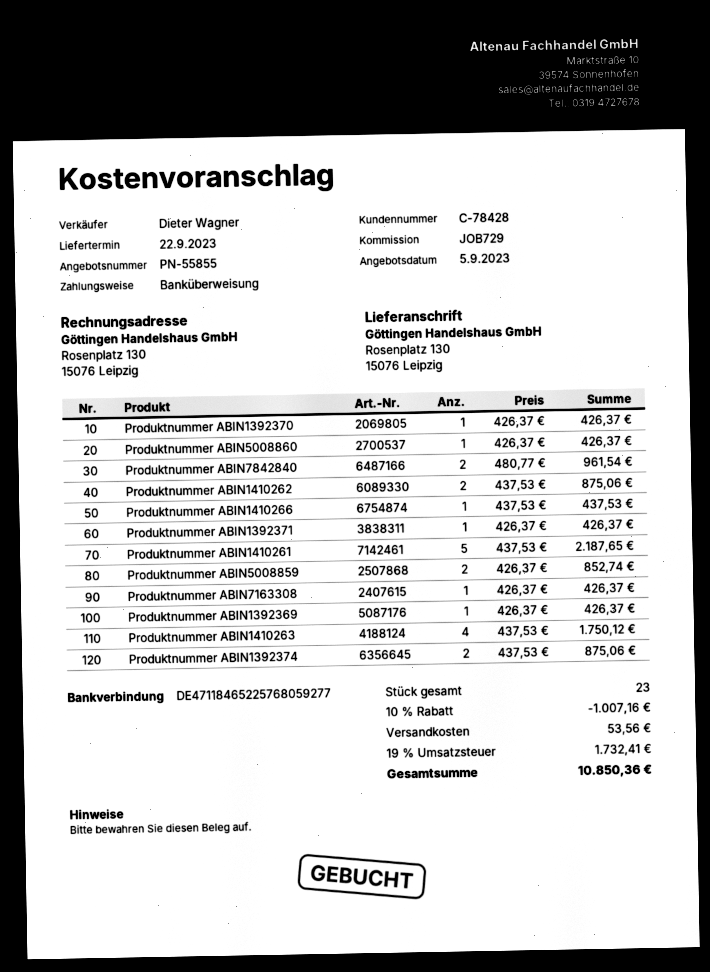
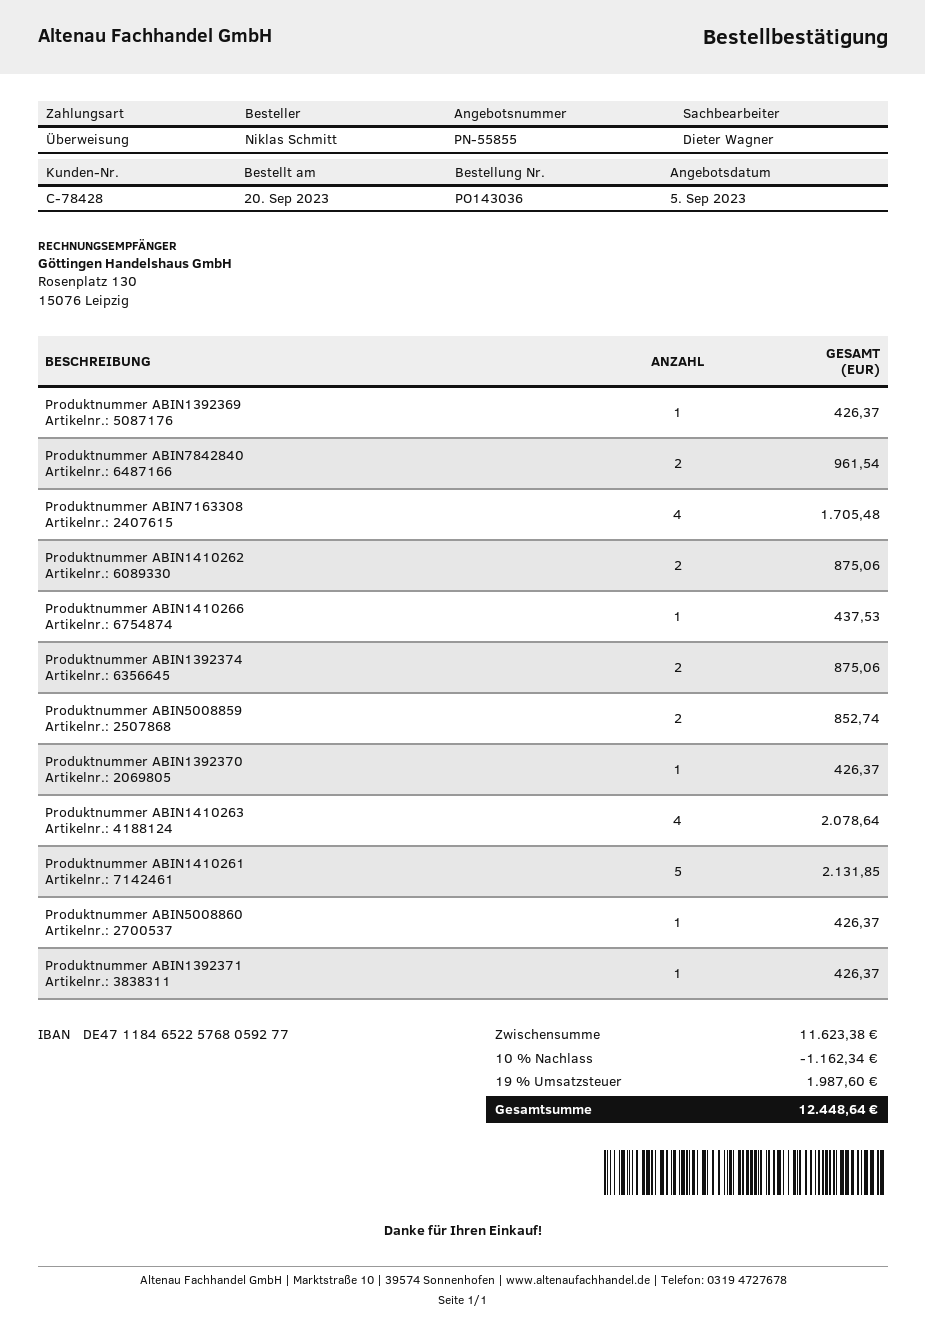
Produktnummer ABIN1410261: 5 for 2187.65 -> 5 for 2131.85
Produktnummer ABIN7163308: 1 for 426.37 -> 4 for 1705.48
Produktnummer ABIN1410263: 4 for 1750.12 -> 4 for 2078.64
discount: 10% = 1007.16 -> 10% = 1162.34
shipping: 53.56 -> none
tax: 19% = 1732.41 -> 19% = 1987.60
total: 10850.36 -> 12448.64

